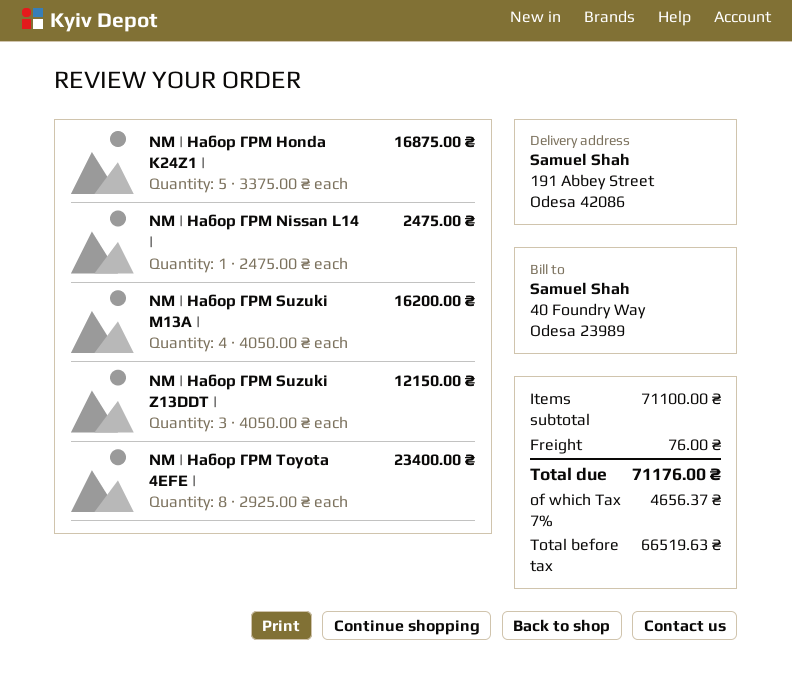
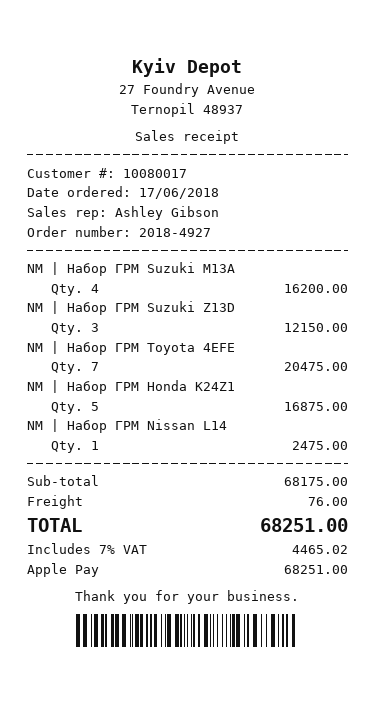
NM | Набор ГРМ Toyota 4EFE |: 8 for 23400.00 -> 7 for 20475.00
subtotal: 71100.00 -> 68175.00
tax: 7% = 4656.37 -> 7% = 4465.02
total: 71176.00 -> 68251.00

